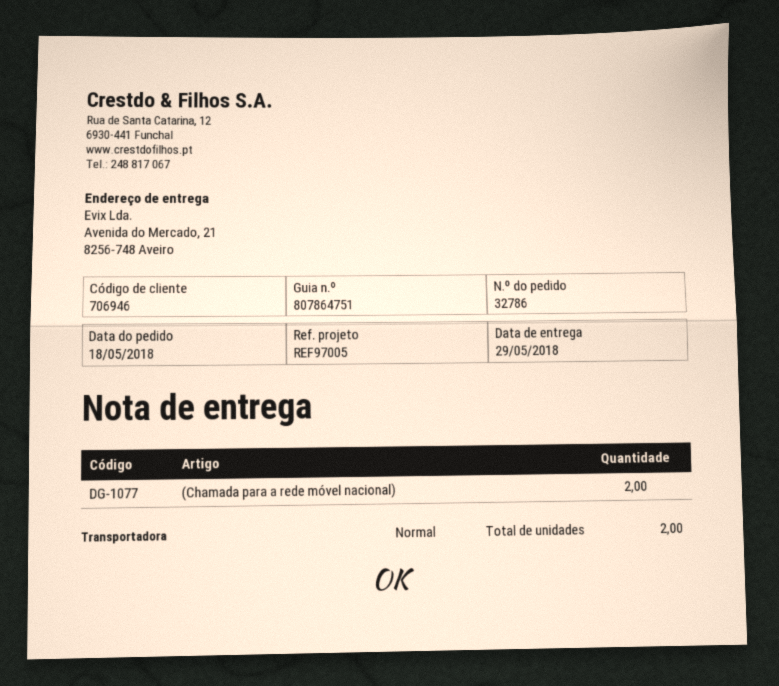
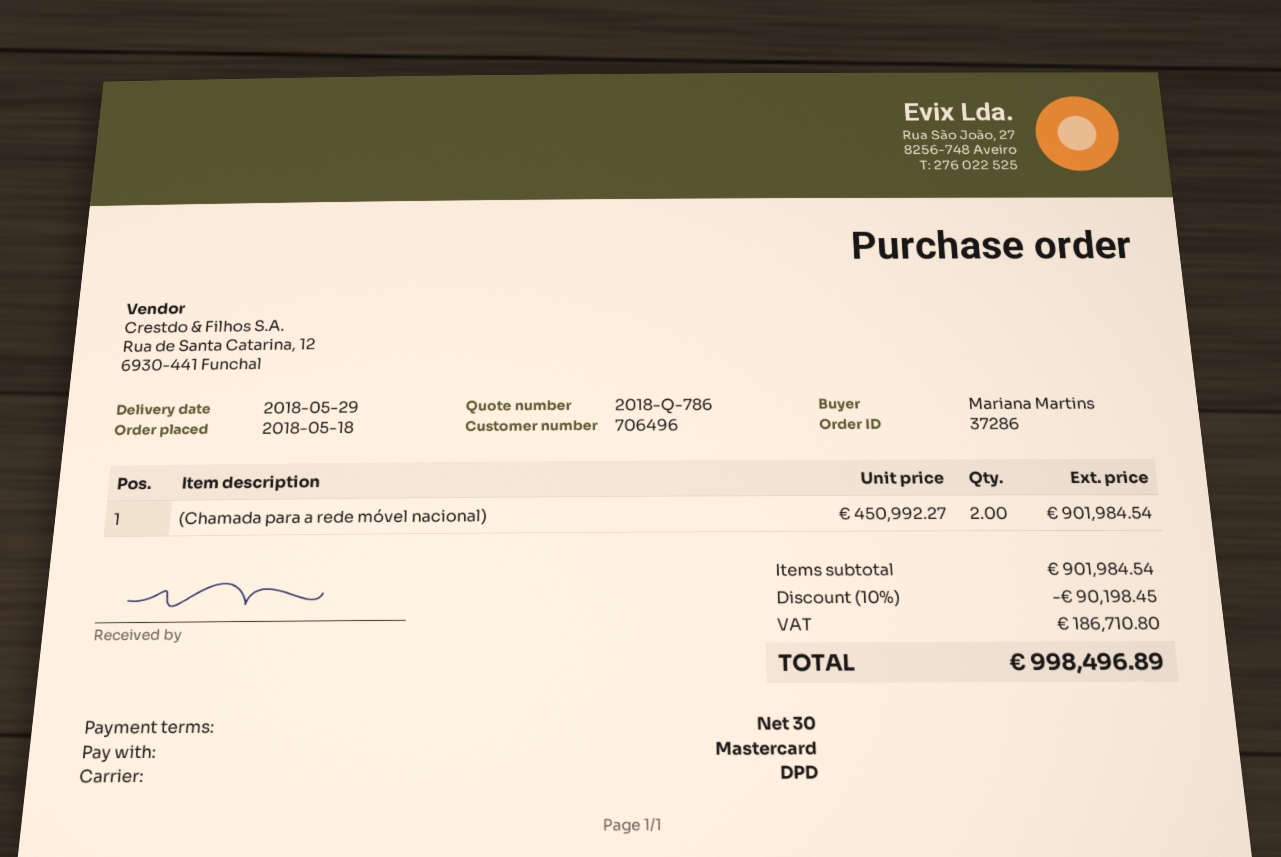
order number: 32786 -> 37286
customer number: 706946 -> 706496
shipping method: standard -> DPD

